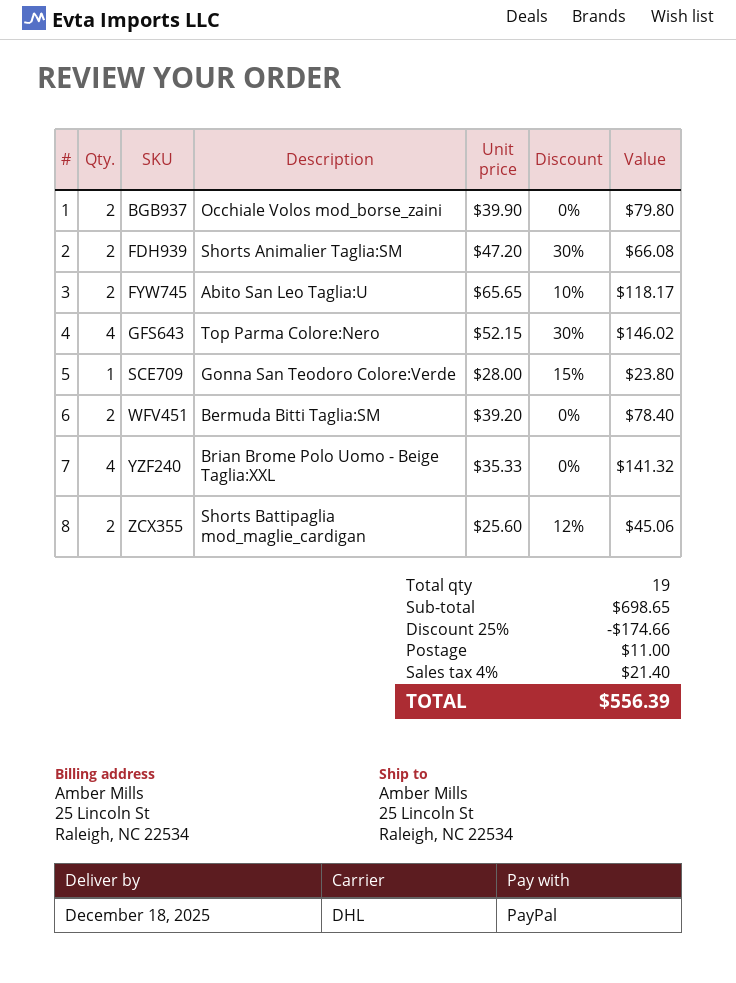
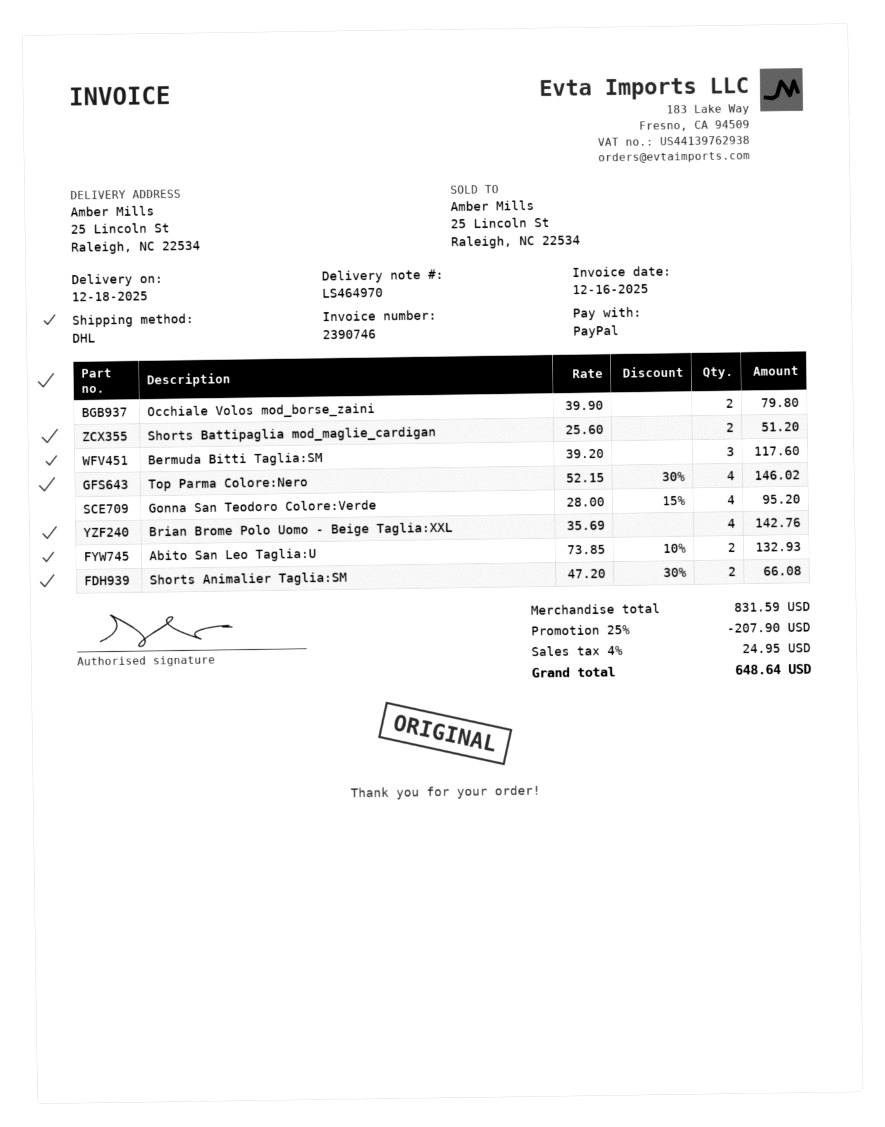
Abito San Leo Taglia:U: 2 x 65.65 - 10% = 118.17 -> 2 x 73.85 - 10% = 132.93
Gonna San Teodoro Colore:Verde: 1 x 28.00 - 15% = 23.80 -> 4 x 28.00 - 15% = 95.20
Bermuda Bitti Taglia:SM: 2 x 39.20 = 78.40 -> 3 x 39.20 = 117.60
Brian Brome Polo Uomo - Beige Taglia:XXL: 4 x 35.33 = 141.32 -> 4 x 35.69 = 142.76
Shorts Battipaglia mod_maglie_cardigan: 2 x 25.60 - 12% = 45.06 -> 2 x 25.60 = 51.20
subtotal: 698.65 -> 831.59
discount: 25% = 174.66 -> 25% = 207.90
shipping: 11.00 -> none
tax: 4% = 21.40 -> 4% = 24.95
total: 556.39 -> 648.64

